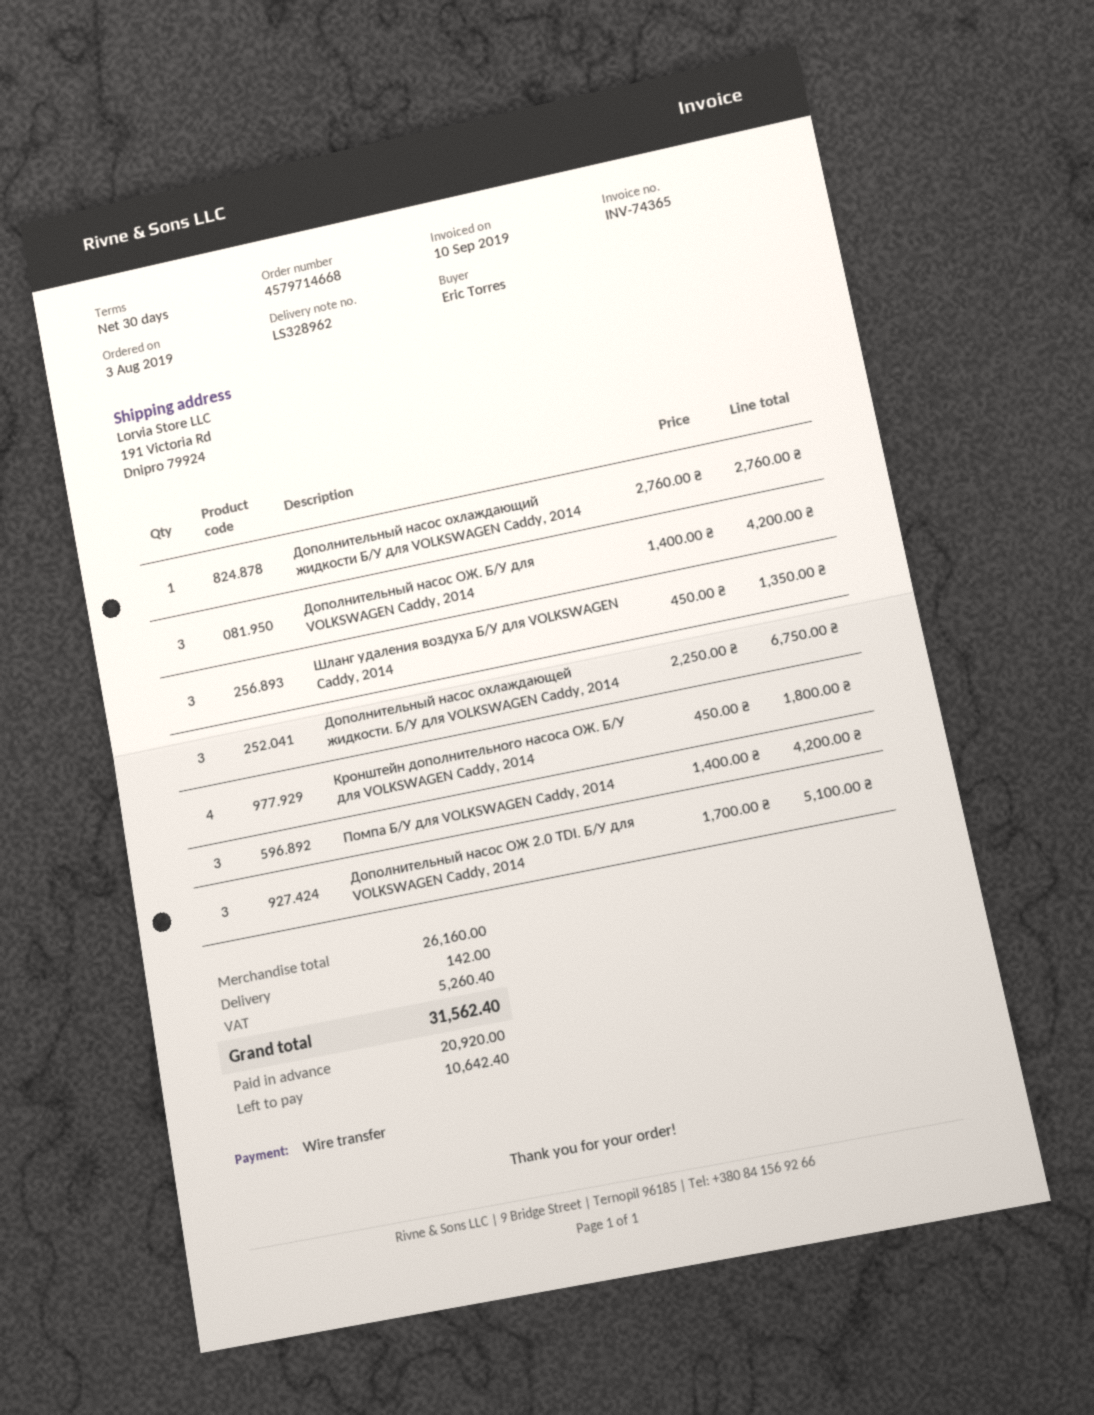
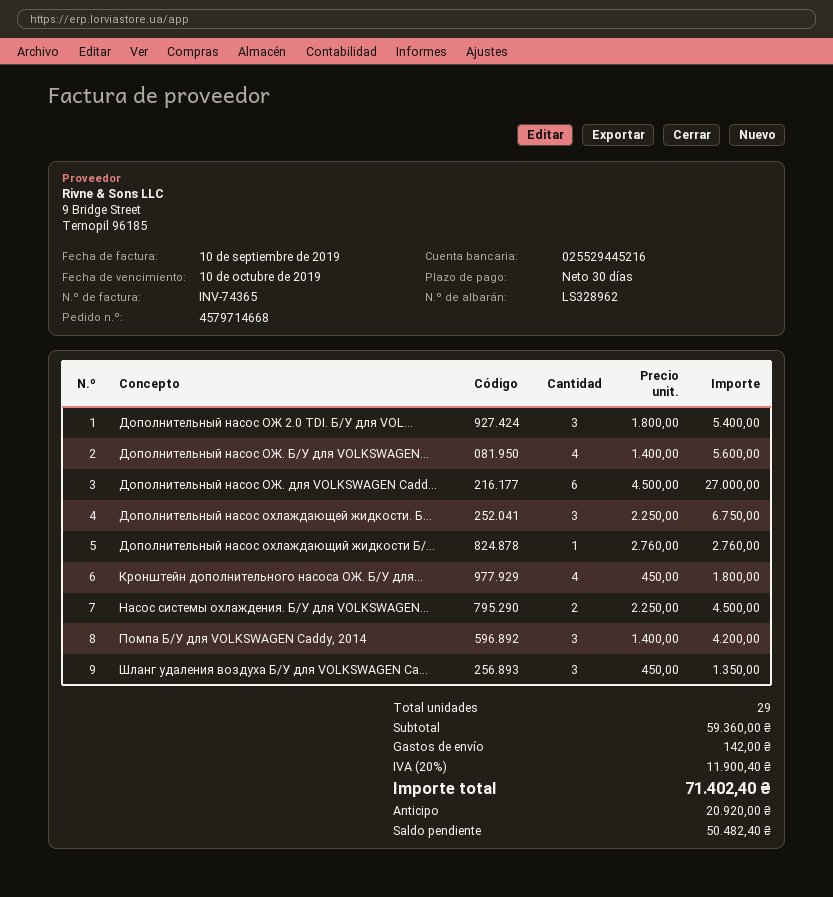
Дополнительный насос ОЖ. Б/У для VOLKSWAGEN Caddy, 2014: 3 x 1400.00 = 4200.00 -> 4 x 1400.00 = 5600.00
Дополнительный насос ОЖ 2.0 TDI. Б/У для VOLKSWAGEN Caddy, 2014: 3 x 1700.00 = 5100.00 -> 3 x 1800.00 = 5400.00
Дополнительный насос ОЖ. для VOLKSWAGEN Cadd...: none -> 6 x 4500.00 = 27000.00
Насос системы охлаждения. Б/У для VOLKSWAGEN...: none -> 2 x 2250.00 = 4500.00
subtotal: 26160.00 -> 59360.00
tax: 5260.40 -> 11900.40
total: 31562.40 -> 71402.40
balance: 10642.40 -> 50482.40

